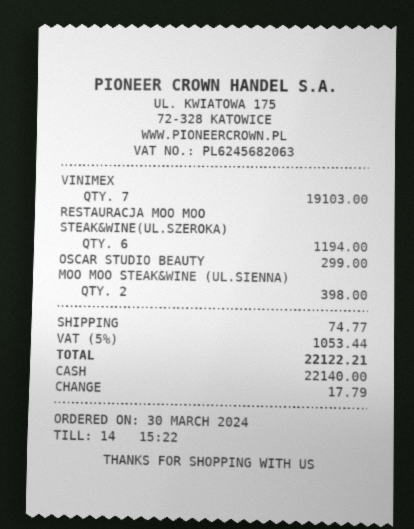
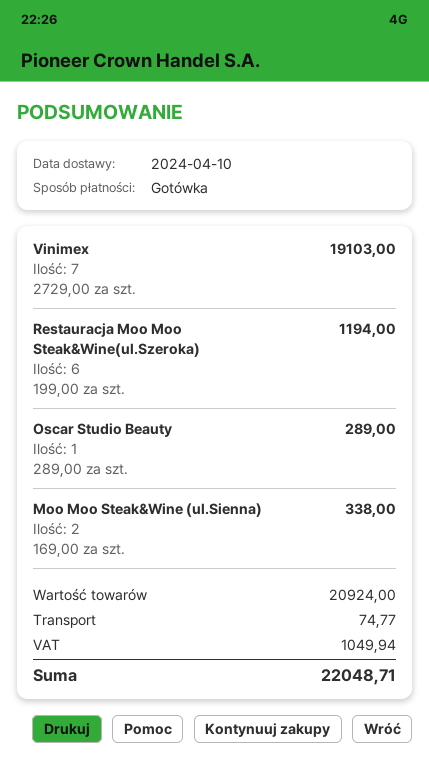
OSCAR STUDIO BEAUTY: 1 for 299.00 -> 1 for 289.00
MOO MOO STEAK&WINE (UL.SIENNA): 2 for 398.00 -> 2 for 338.00
tax: 1053.44 -> 1049.94
total: 22122.21 -> 22048.71

